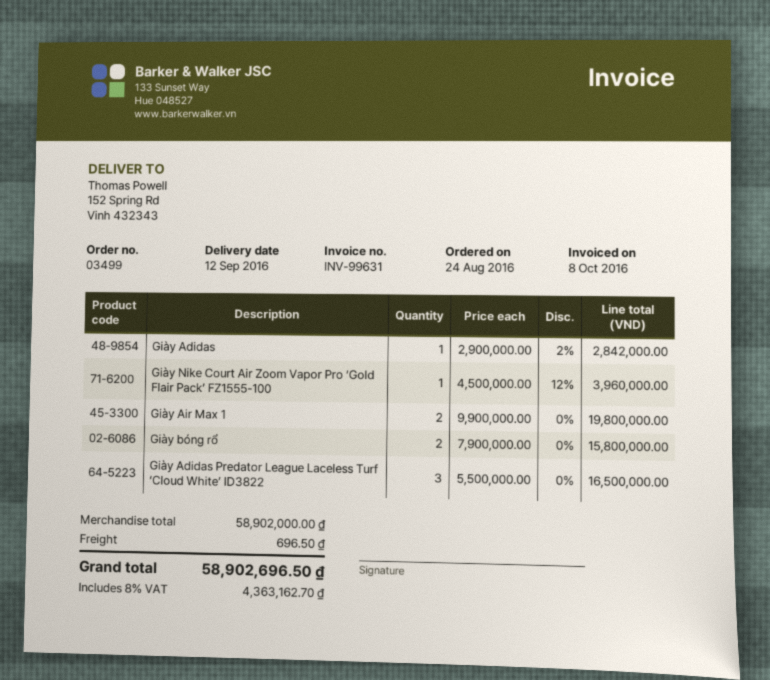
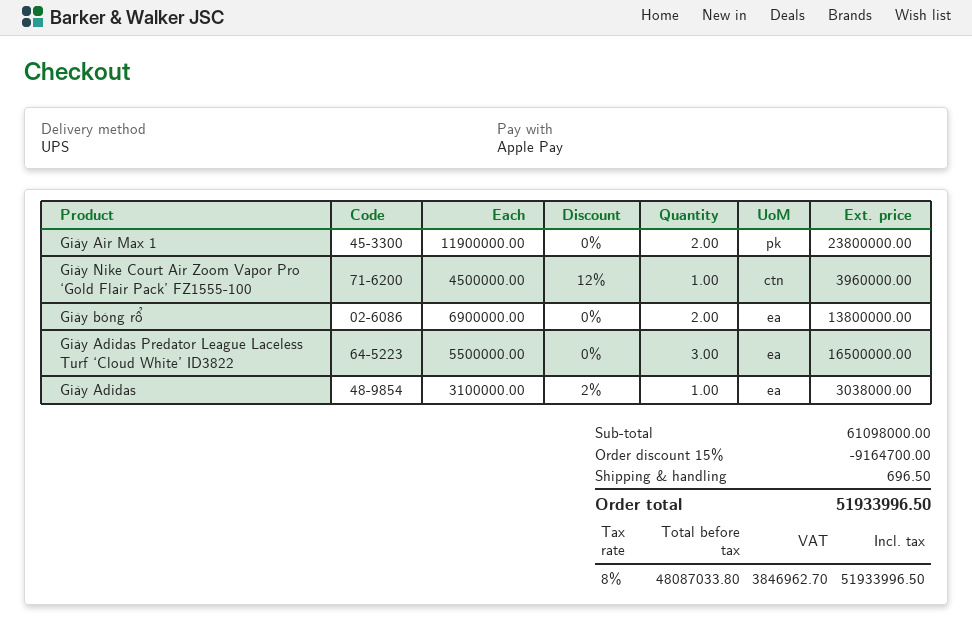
Giày Adidas: 1 x 2900000.00 - 2% = 2842000.00 -> 1 x 3100000.00 - 2% = 3038000.00
Giày Air Max 1: 2 x 9900000.00 = 19800000.00 -> 2 x 11900000.00 = 23800000.00
Giày bóng rổ: 2 x 7900000.00 = 15800000.00 -> 2 x 6900000.00 = 13800000.00
subtotal: 58902000.00 -> 61098000.00
discount: none -> 15% = 9164700.00
tax: 8% = 4363162.70 -> 8% = 3846962.70
total: 58902696.50 -> 51933996.50

